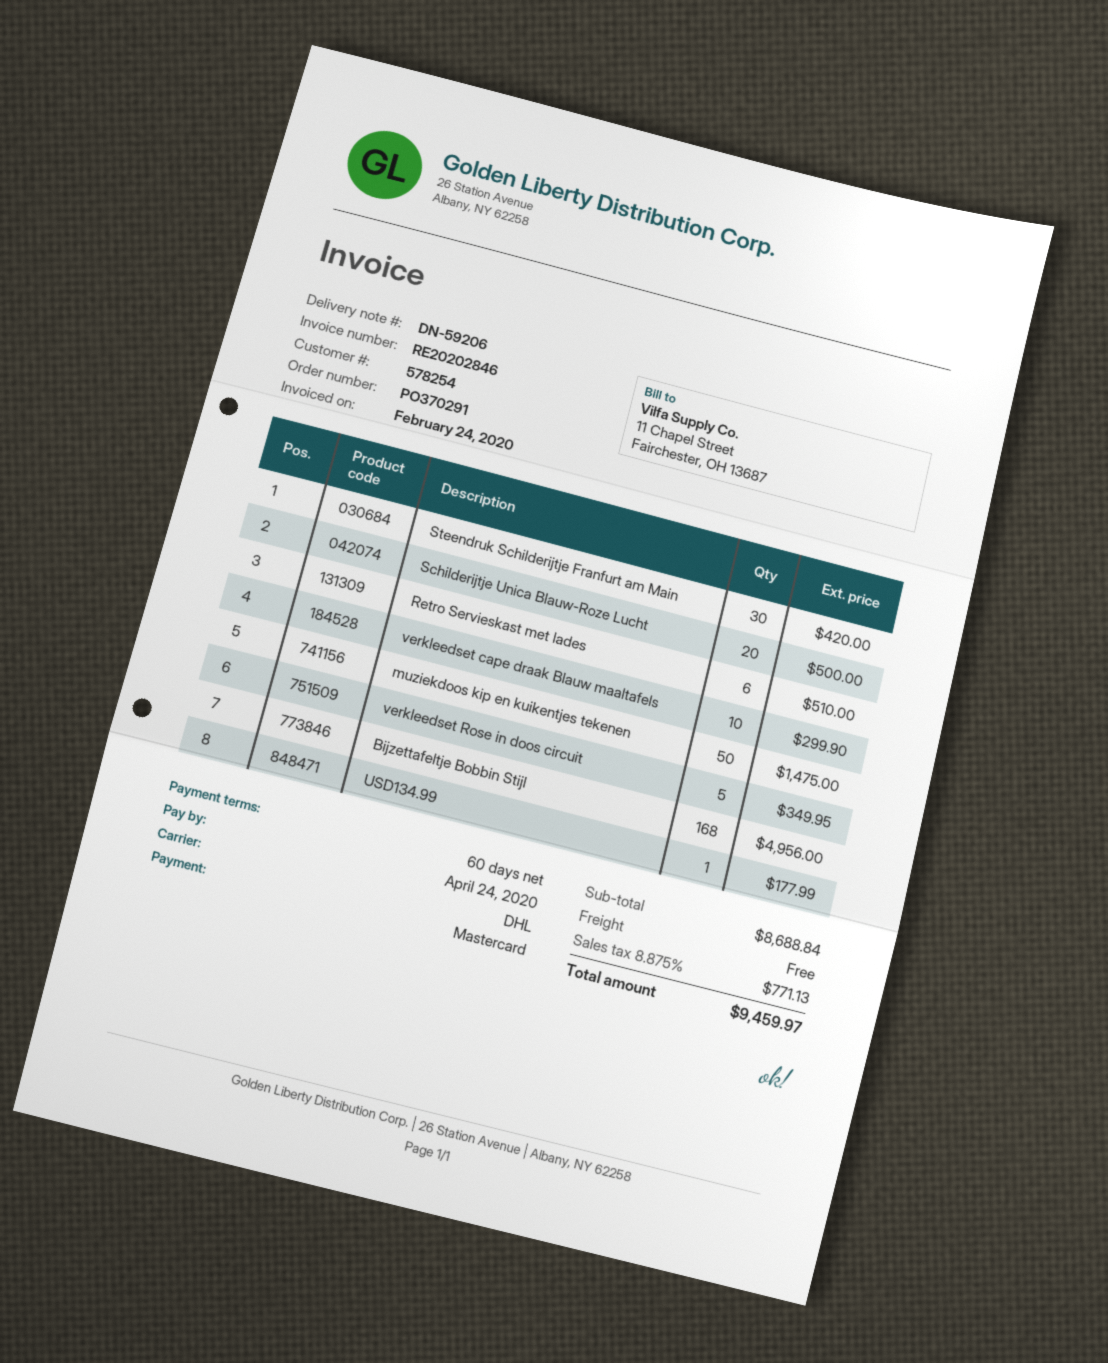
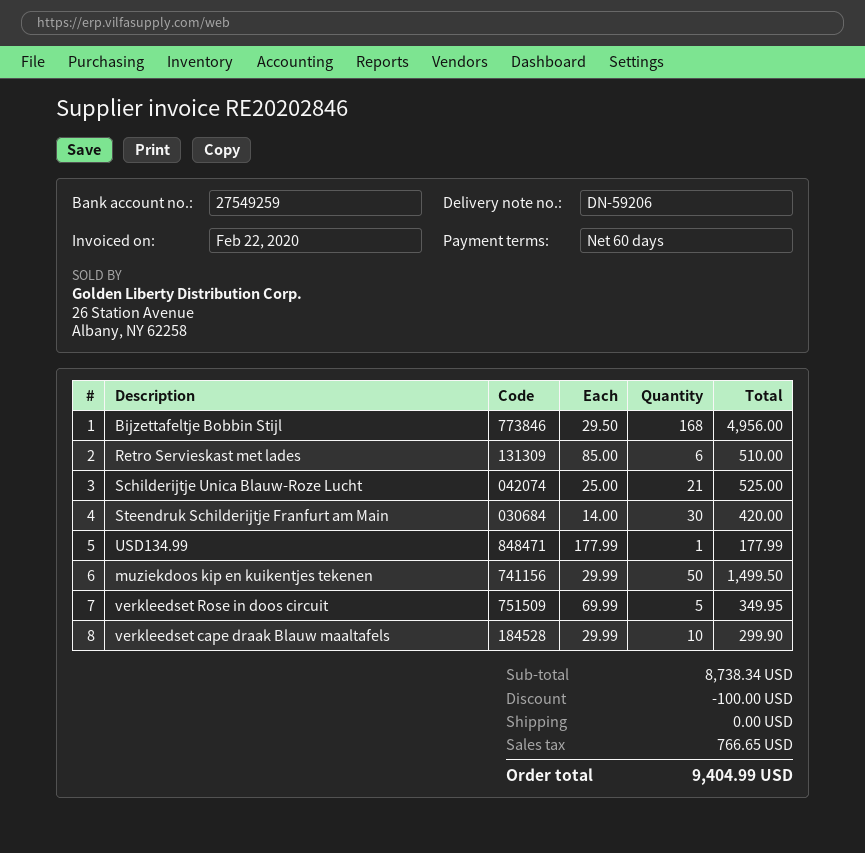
invoice date: 2020-02-24 -> 2020-02-22
Schilderijtje Unica Blauw-Roze Lucht: 20 for 500.00 -> 21 for 525.00
muziekdoos kip en kuikentjes tekenen: 50 for 1475.00 -> 50 for 1499.50
subtotal: 8688.84 -> 8738.34
discount: none -> 100.00
tax: 771.13 -> 766.65
total: 9459.97 -> 9404.99

